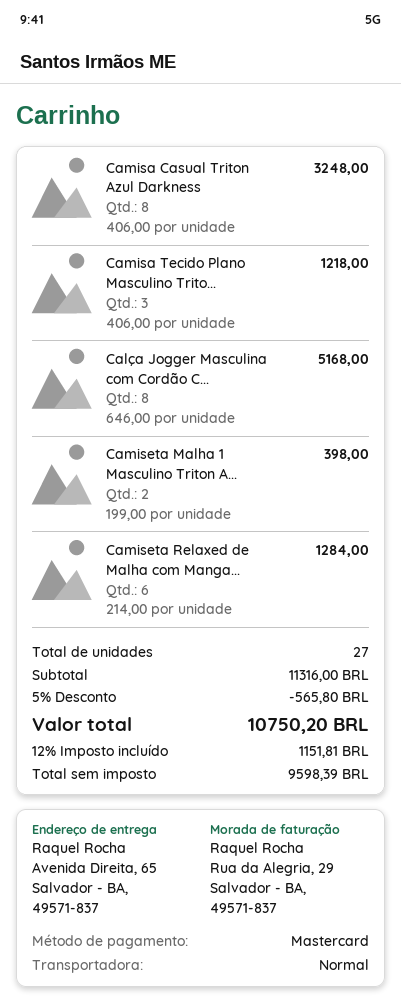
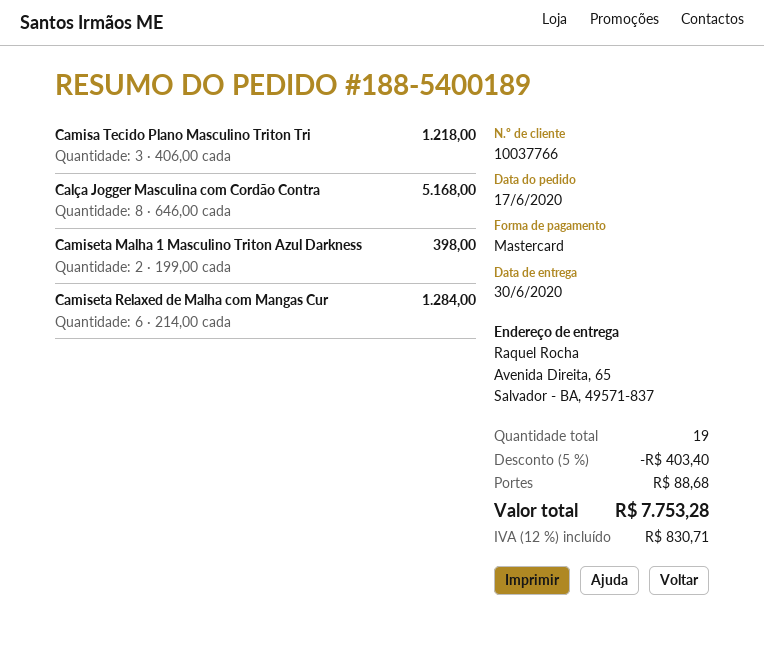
Camisa Casual Triton Azul Darkness: 8 x 406.00 = 3248.00 -> none
total quantity: 27 -> 19
discount: 5% = 565.80 -> 5% = 403.40
shipping: none -> 88.68
tax: 12% = 1151.81 -> 12% = 830.71
total: 10750.20 -> 7753.28

